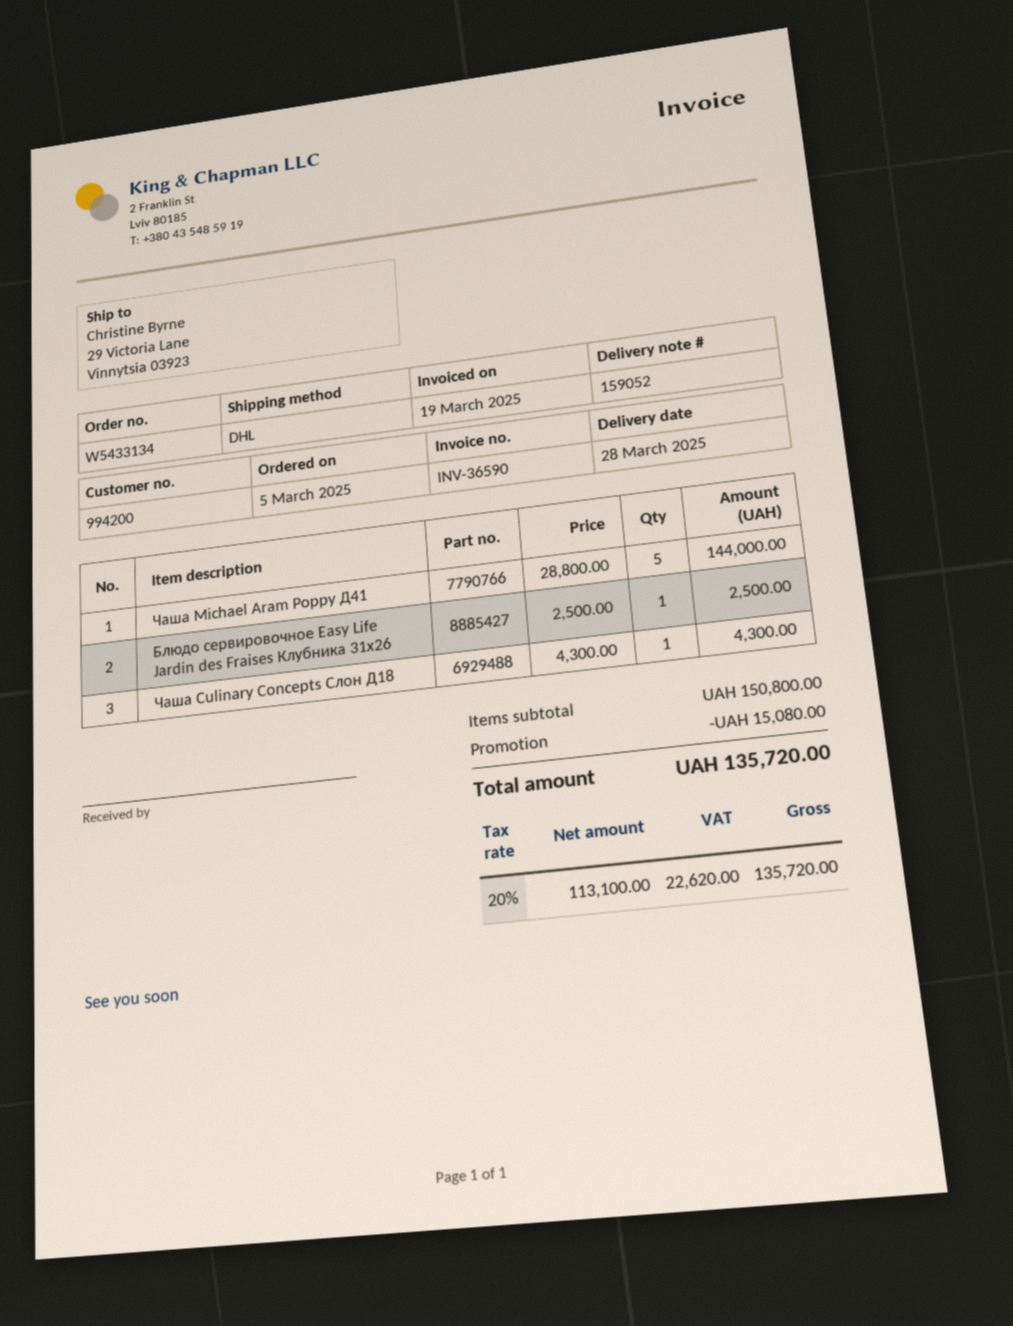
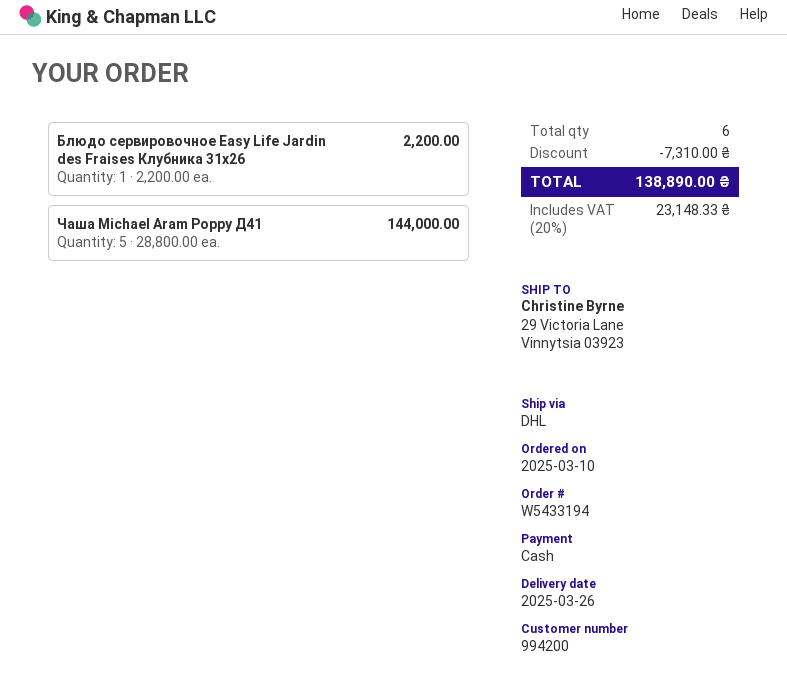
order number: W5433134 -> W5433194
order date: 2025-03-05 -> 2025-03-10
delivery date: 2025-03-28 -> 2025-03-26
Блюдо сервировочное Easy Life Jardin des Fraises Клубника 31х26: 1 x 2500.00 = 2500.00 -> 1 x 2200.00 = 2200.00
Чаша Culinary Concepts Слон Д18: 1 x 4300.00 = 4300.00 -> none
discount: 15080.00 -> 7310.00
tax: 20% = 22620.00 -> 20% = 23148.33
total: 135720.00 -> 138890.00

